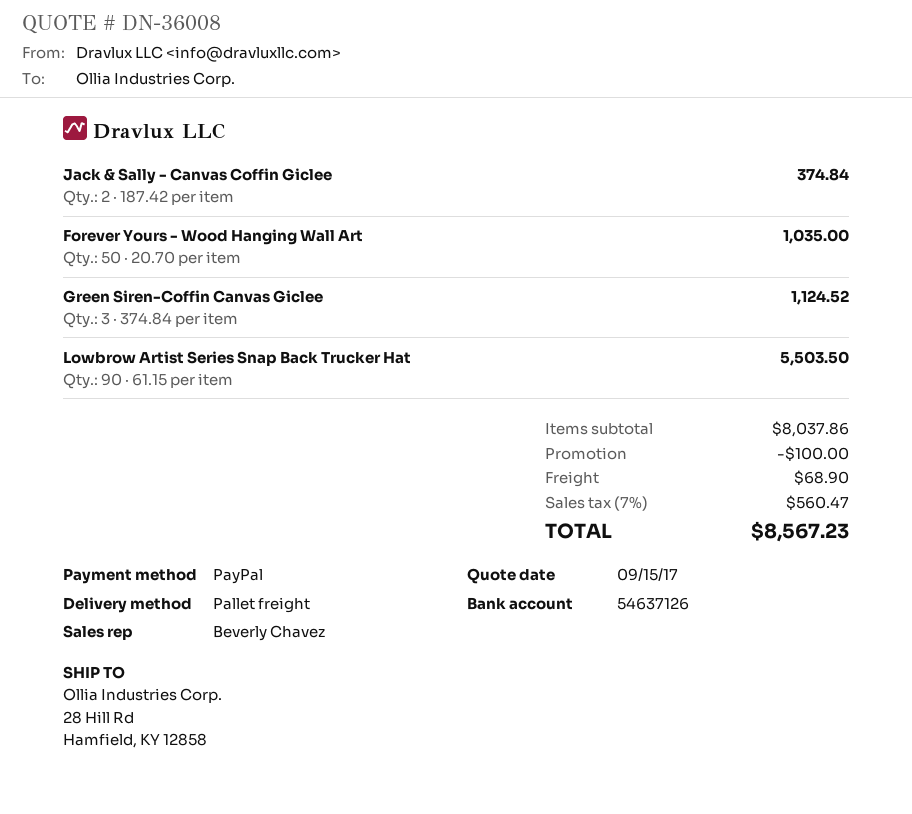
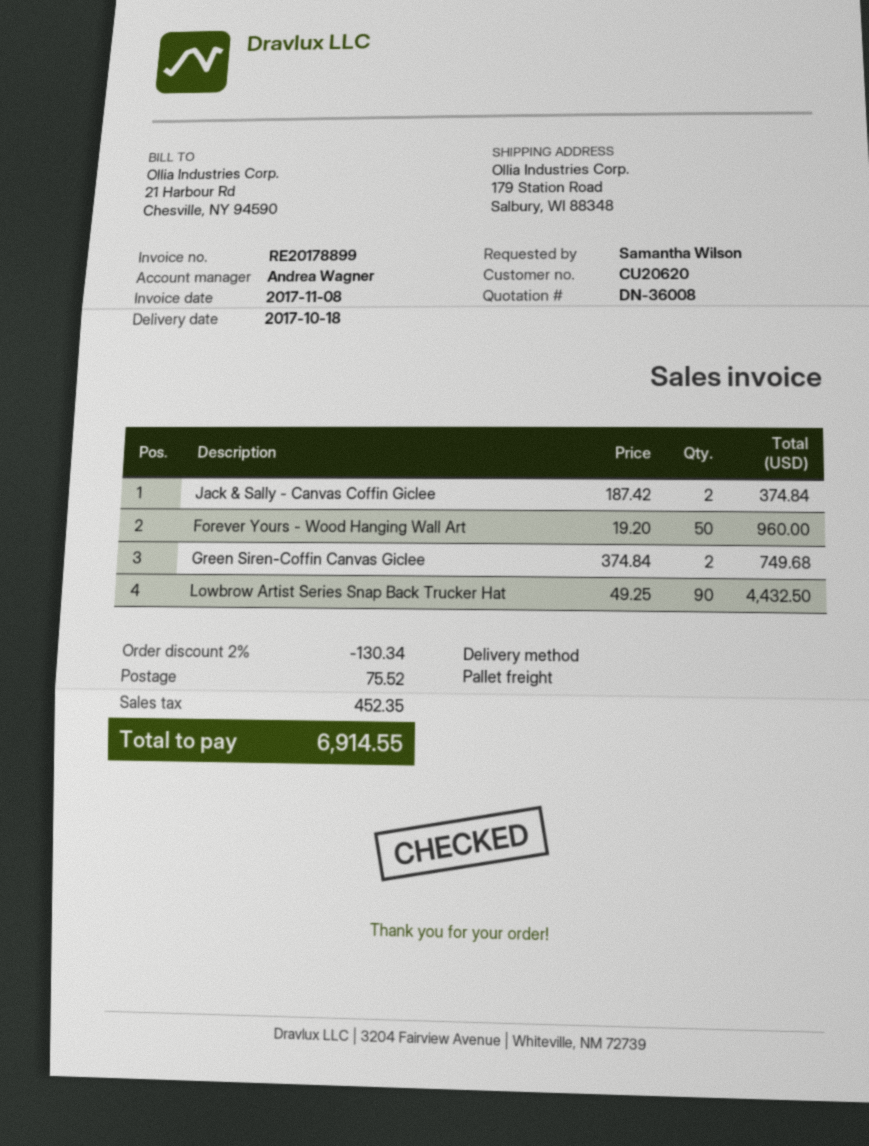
sales rep: Beverly Chavez -> Andrea Wagner
ship to: 28 Hill Rd, Hamfield, KY 12858 -> 179 Station Road, Salbury, WI 88348
Forever Yours - Wood Hanging Wall Art: 50 x 20.70 = 1035.00 -> 50 x 19.20 = 960.00
Green Siren-Coffin Canvas Giclee: 3 x 374.84 = 1124.52 -> 2 x 374.84 = 749.68
Lowbrow Artist Series Snap Back Trucker Hat: 90 x 61.15 = 5503.50 -> 90 x 49.25 = 4432.50
discount: 100.00 -> 130.34
shipping: 68.90 -> 75.52
tax: 560.47 -> 452.35
total: 8567.23 -> 6914.55

